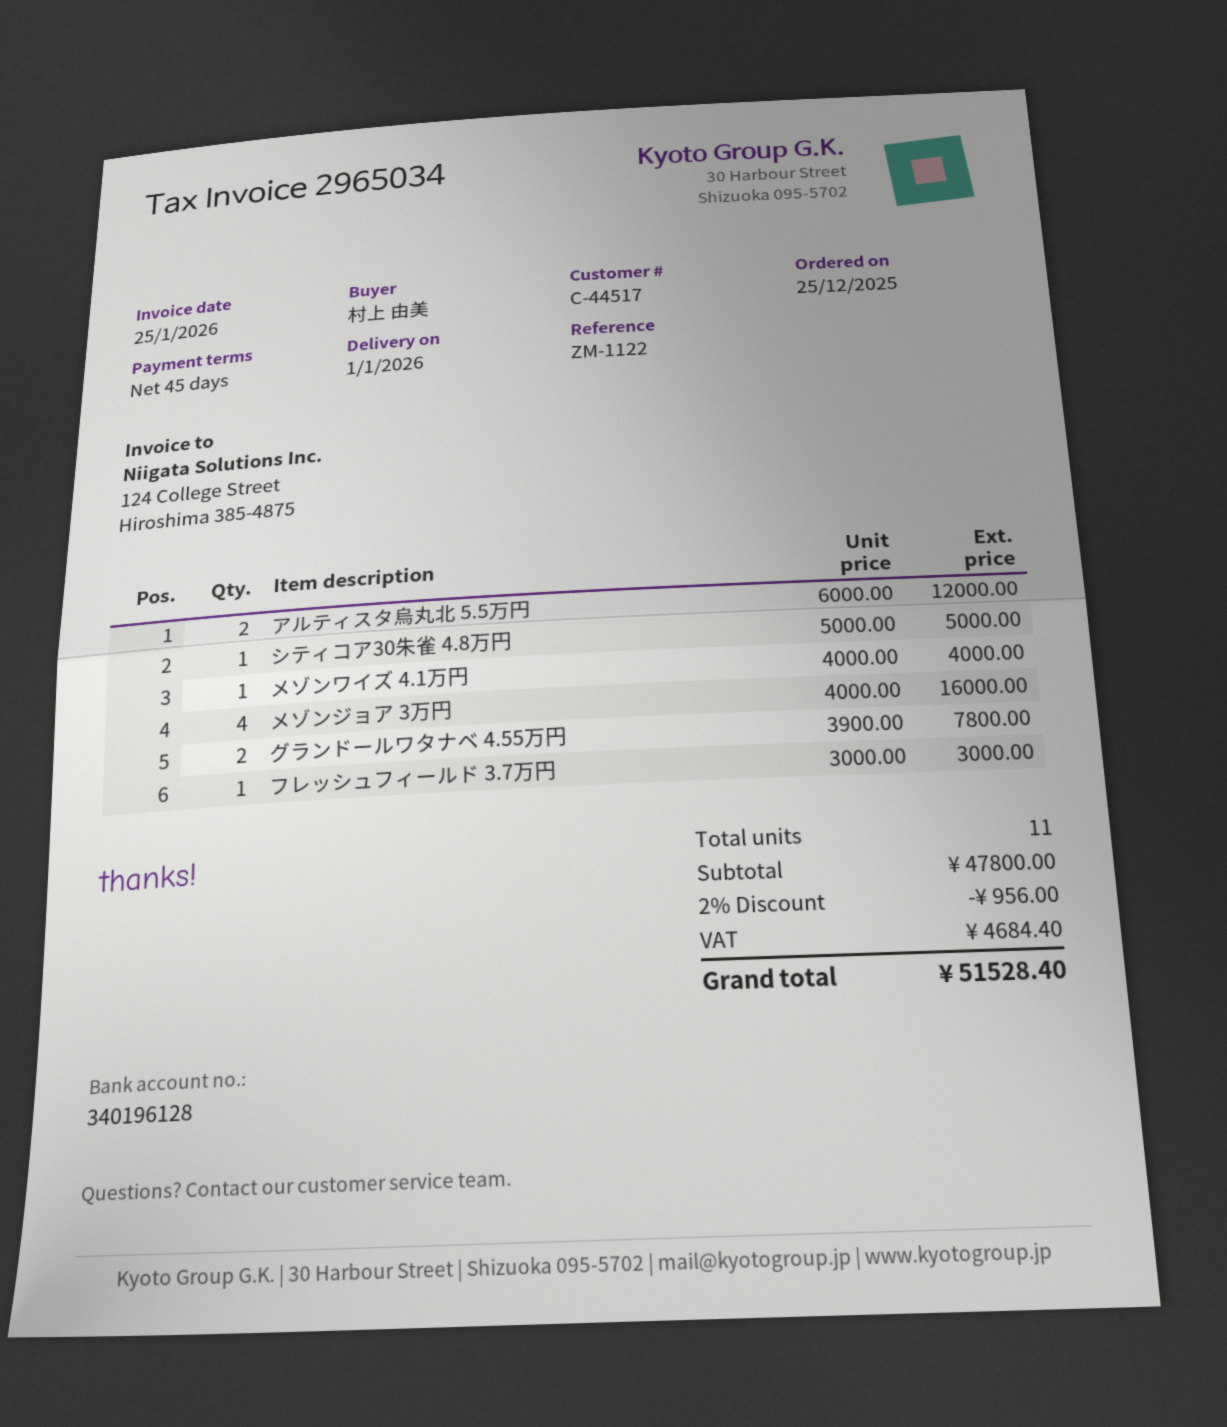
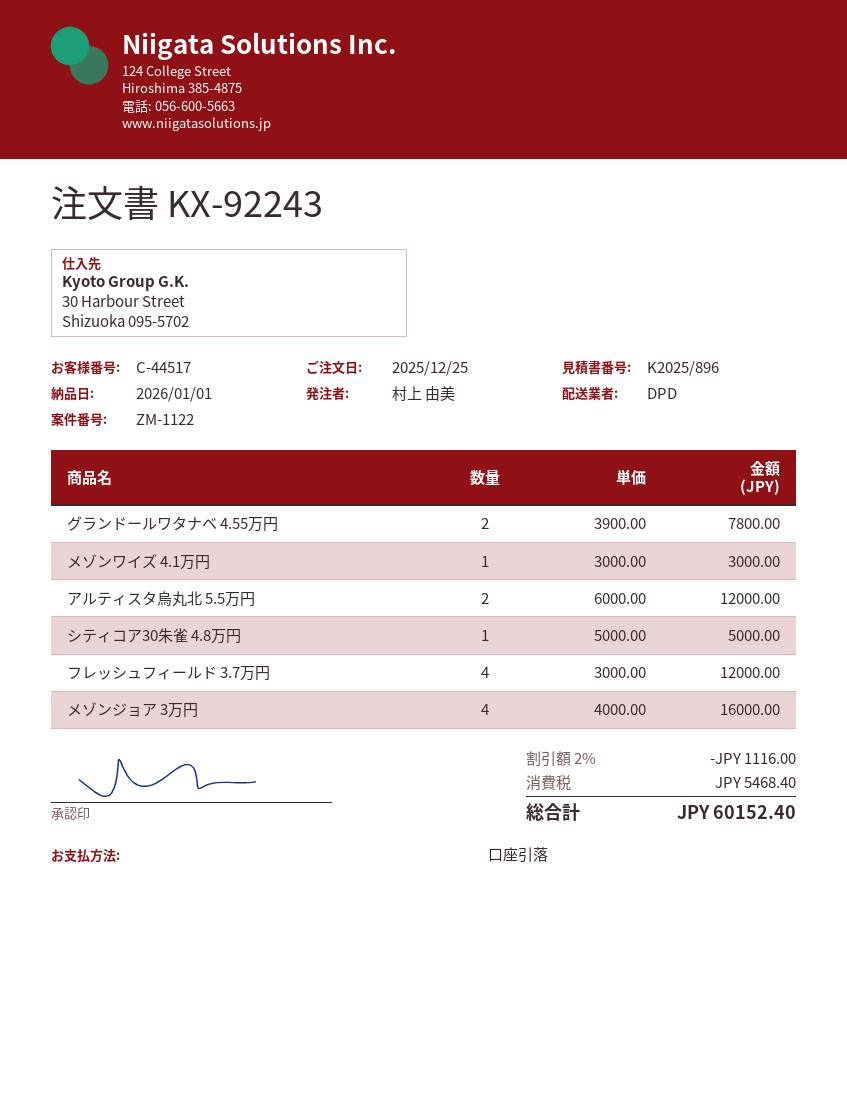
メゾンワイズ 4.1万円: 1 x 4000.00 = 4000.00 -> 1 x 3000.00 = 3000.00
フレッシュフィールド 3.7万円: 1 x 3000.00 = 3000.00 -> 4 x 3000.00 = 12000.00
discount: 2% = 956.00 -> 2% = 1116.00
tax: 4684.40 -> 5468.40
total: 51528.40 -> 60152.40

